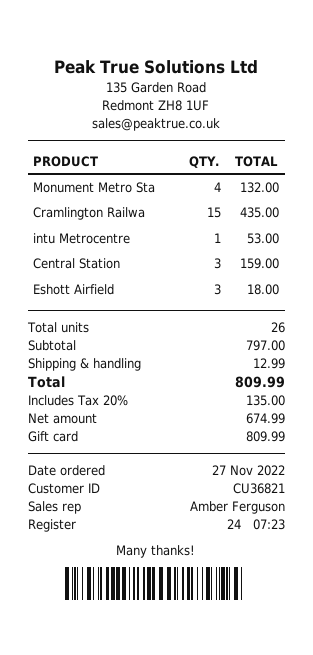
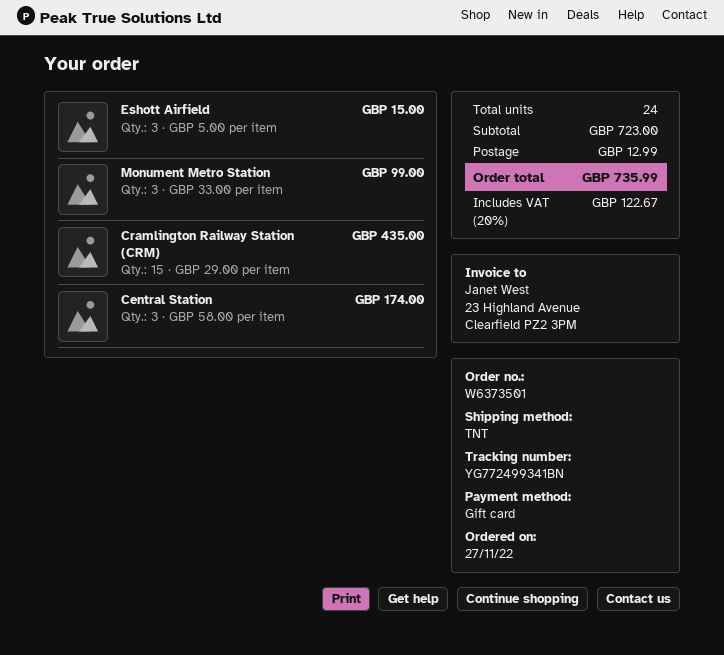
Monument Metro Sta: 4 for 132.00 -> 3 for 99.00
intu Metrocentre: 1 for 53.00 -> none
Central Station: 3 for 159.00 -> 3 for 174.00
Eshott Airfield: 3 for 18.00 -> 3 for 15.00
total quantity: 26 -> 24
subtotal: 797.00 -> 723.00
tax: 20% = 135.00 -> 20% = 122.67
total: 809.99 -> 735.99

